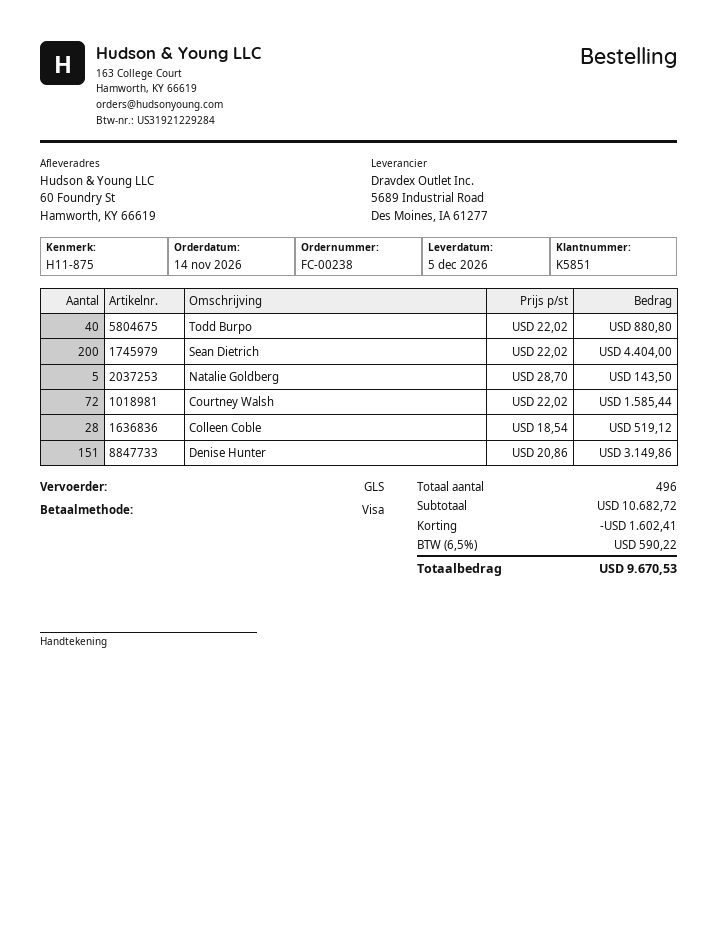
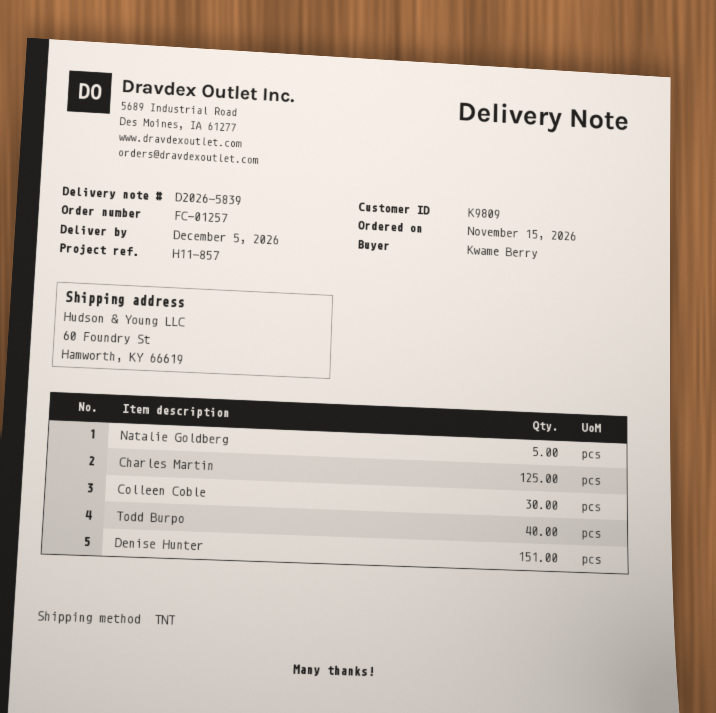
order number: FC-00238 -> FC-01257
order date: 2026-11-14 -> 2026-11-15
customer number: K5851 -> K9809
reference: H11-875 -> H11-857
shipping method: GLS -> TNT
Sean Dietrich: 200 -> none
Courtney Walsh: 72 -> none
Colleen Coble: 28 -> 30
Charles Martin: none -> 125

